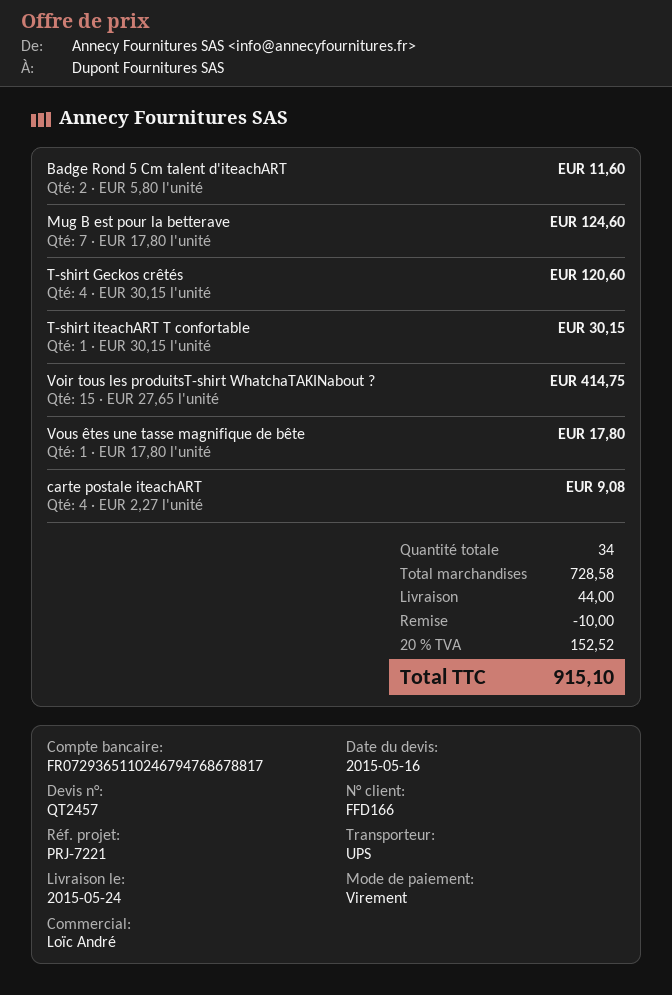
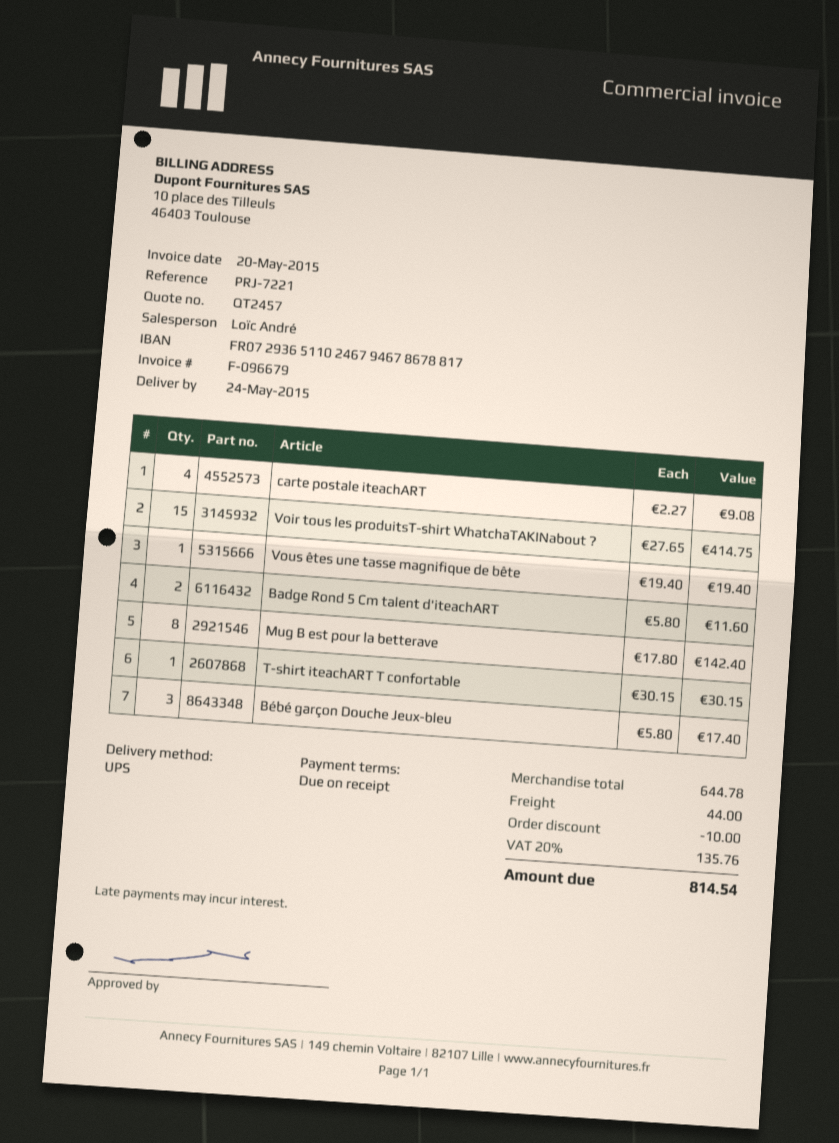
bank account: FR0729365110246794768678817 -> FR0729365110246794678678817
Mug B est pour la betterave: 7 x 17.80 = 124.60 -> 8 x 17.80 = 142.40
T-shirt Geckos crêtés: 4 x 30.15 = 120.60 -> none
Vous êtes une tasse magnifique de bête: 1 x 17.80 = 17.80 -> 1 x 19.40 = 19.40
Bébé garçon Douche Jeux-bleu: none -> 3 x 5.80 = 17.40
subtotal: 728.58 -> 644.78
tax: 20% = 152.52 -> 20% = 135.76
total: 915.10 -> 814.54

